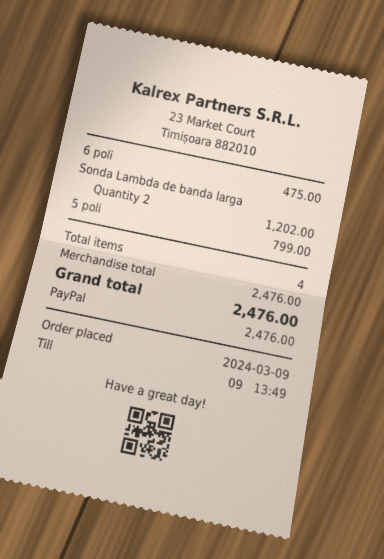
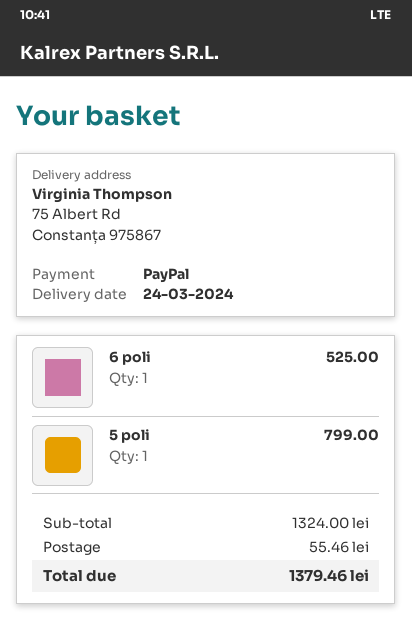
6 poli: 1 for 475.00 -> 1 for 525.00
Sonda Lambda de banda larga: 2 for 1202.00 -> none
subtotal: 2476.00 -> 1324.00
shipping: none -> 55.46
total: 2476.00 -> 1379.46

